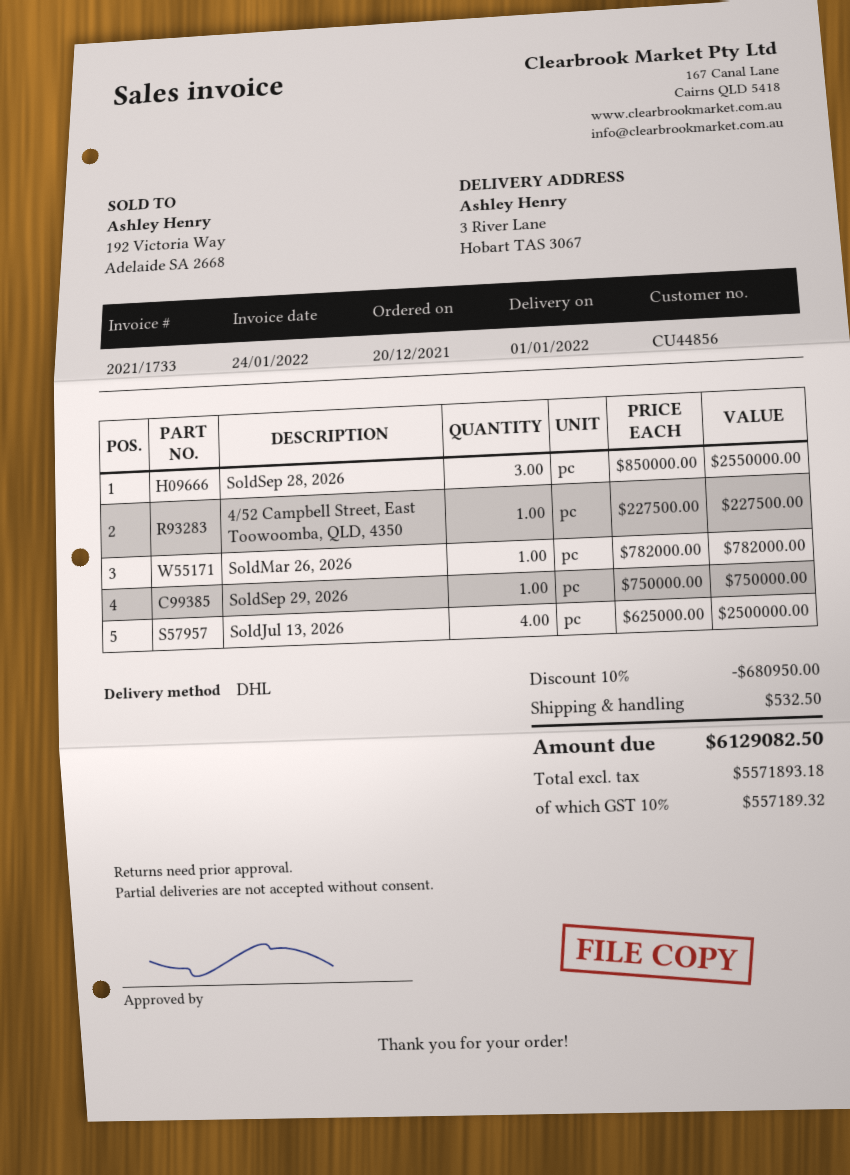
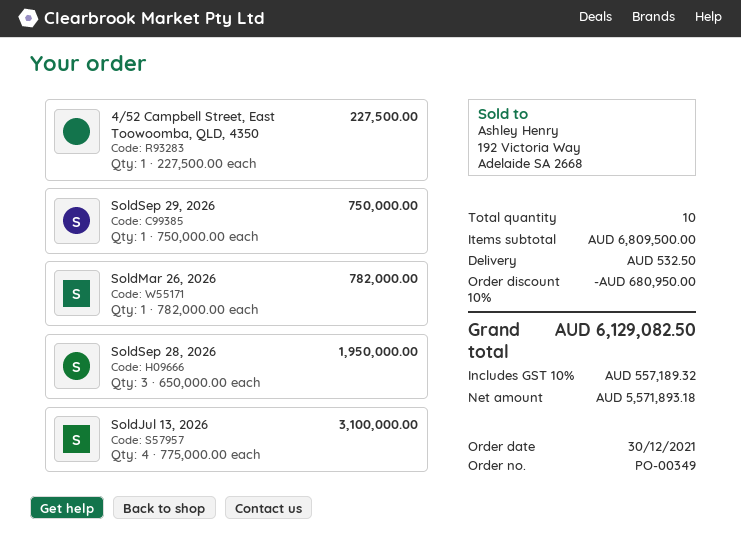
order date: 2021-12-20 -> 2021-12-30
SoldSep 28, 2026: 3 x 850000.00 = 2550000.00 -> 3 x 650000.00 = 1950000.00
SoldJul 13, 2026: 4 x 625000.00 = 2500000.00 -> 4 x 775000.00 = 3100000.00

